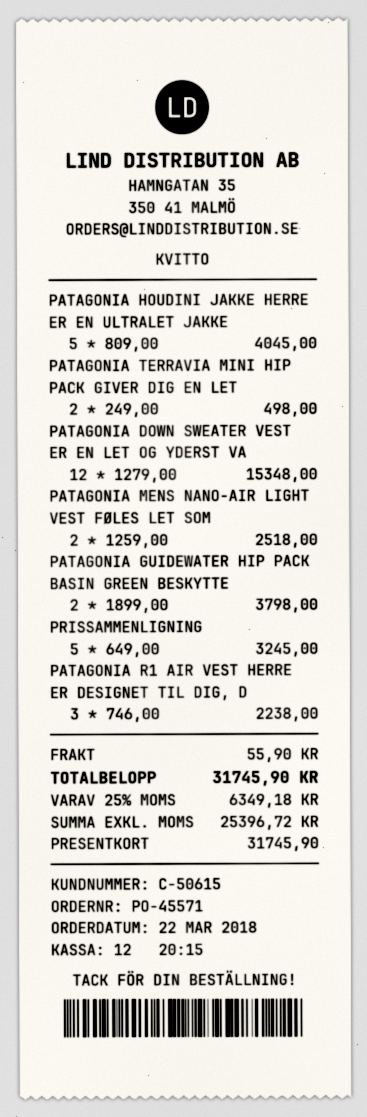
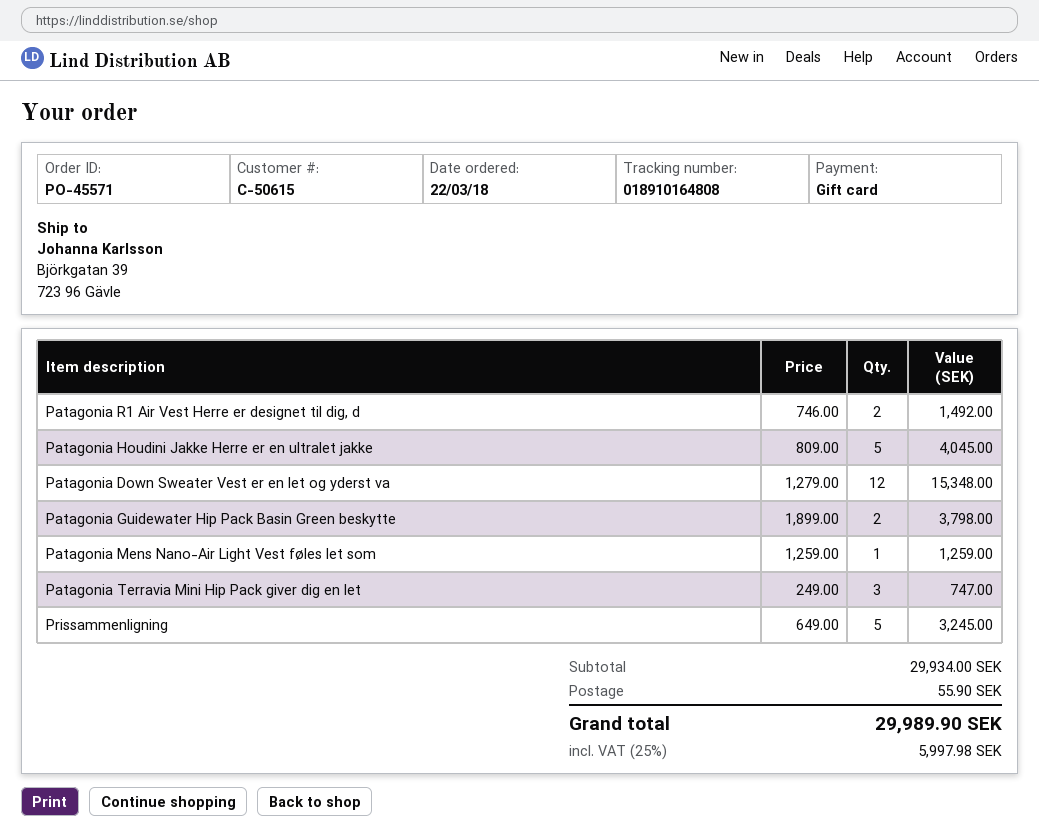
PATAGONIA TERRAVIA MINI HIP PACK GIVER DIG EN LET: 2 x 249.00 = 498.00 -> 3 x 249.00 = 747.00
PATAGONIA MENS NANO-AIR LIGHT VEST FØLES LET SOM: 2 x 1259.00 = 2518.00 -> 1 x 1259.00 = 1259.00
PATAGONIA R1 AIR VEST HERRE ER DESIGNET TIL DIG, D: 3 x 746.00 = 2238.00 -> 2 x 746.00 = 1492.00
tax: 25% = 6349.18 -> 25% = 5997.98
total: 31745.90 -> 29989.90

